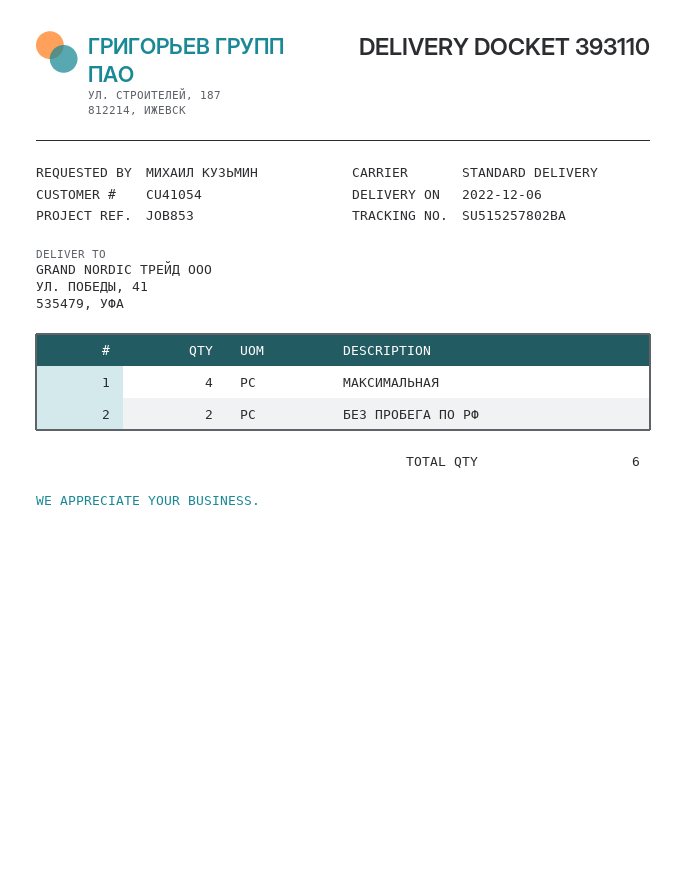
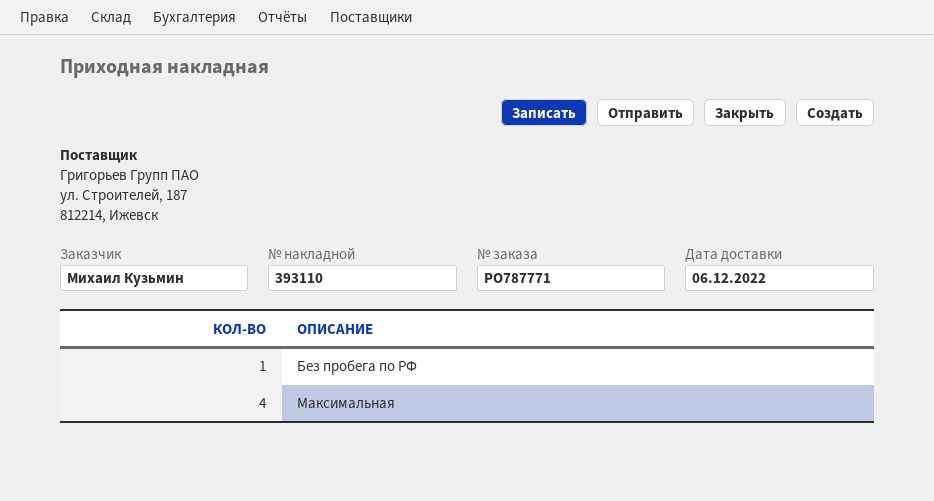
БЕЗ ПРОБЕГА ПО РФ: 2 -> 1

